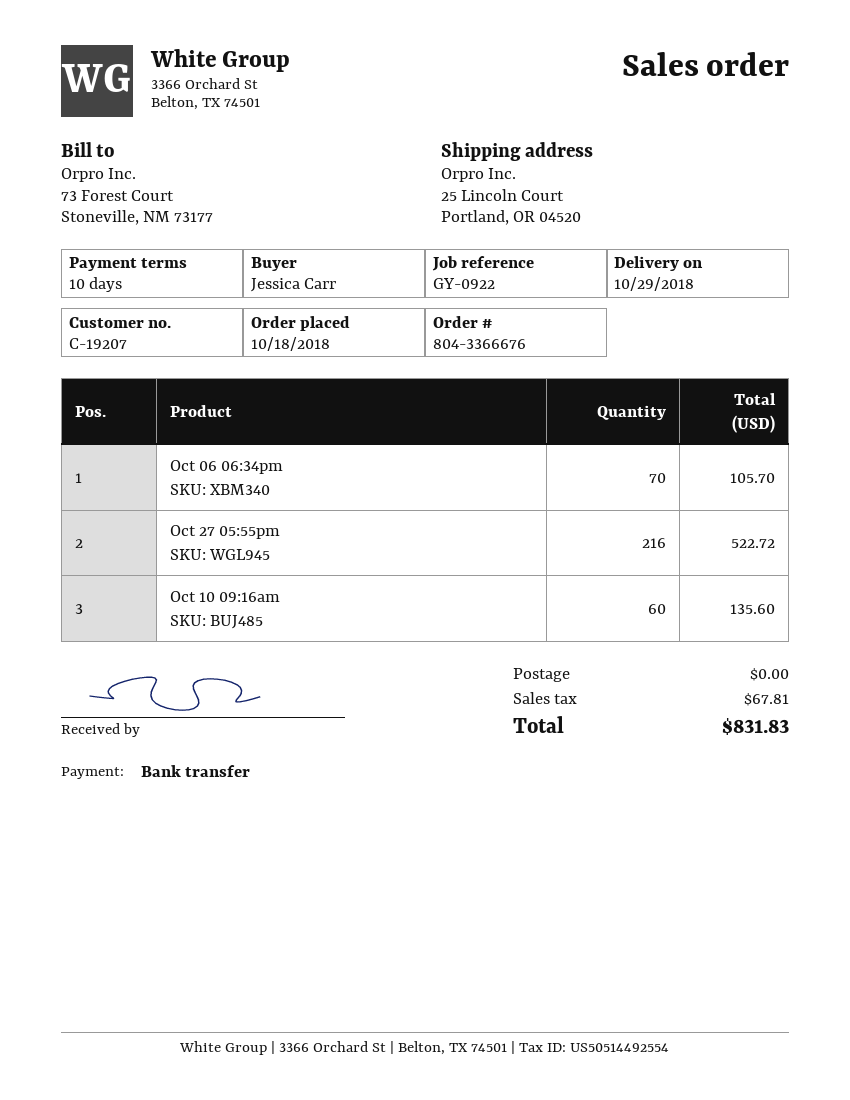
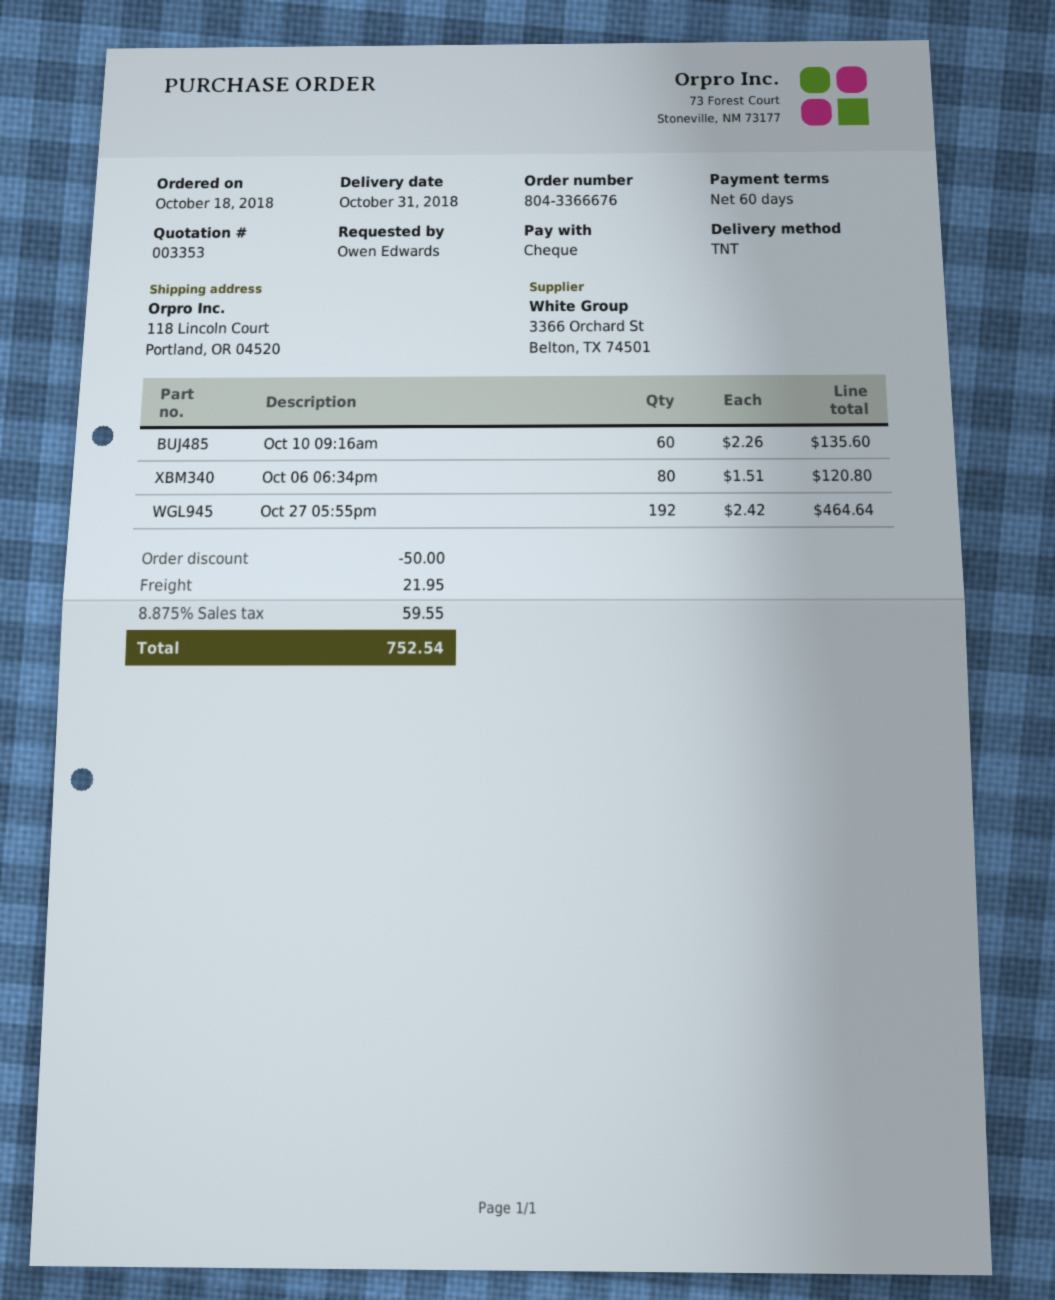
delivery date: 2018-10-29 -> 2018-10-31
payment terms: 10 days -> 60 days
ordered by: Jessica Carr -> Owen Edwards
payment method: bank transfer -> cheque
ship to: 25 Lincoln Court, Portland, OR 04520 -> 118 Lincoln Court, Portland, OR 04520
Oct 06 06:34pm: 70 for 105.70 -> 80 for 120.80
Oct 27 05:55pm: 216 for 522.72 -> 192 for 464.64
discount: none -> 50.00
shipping: 0.00 -> 21.95
tax: 67.81 -> 59.55
total: 831.83 -> 752.54

